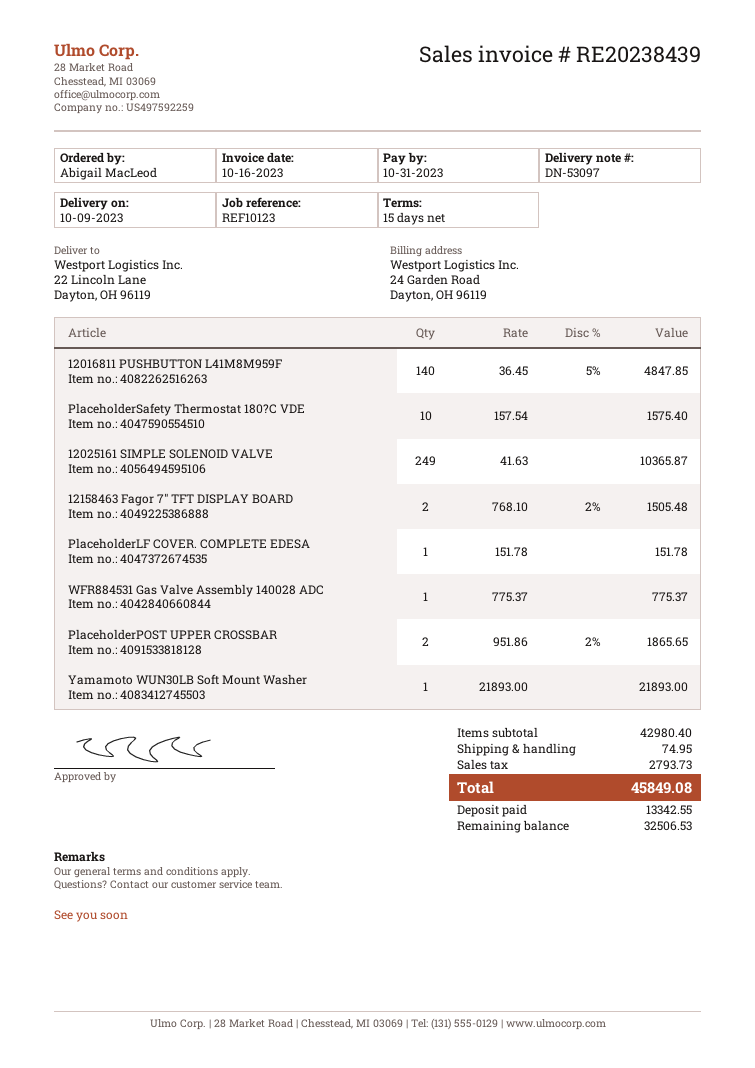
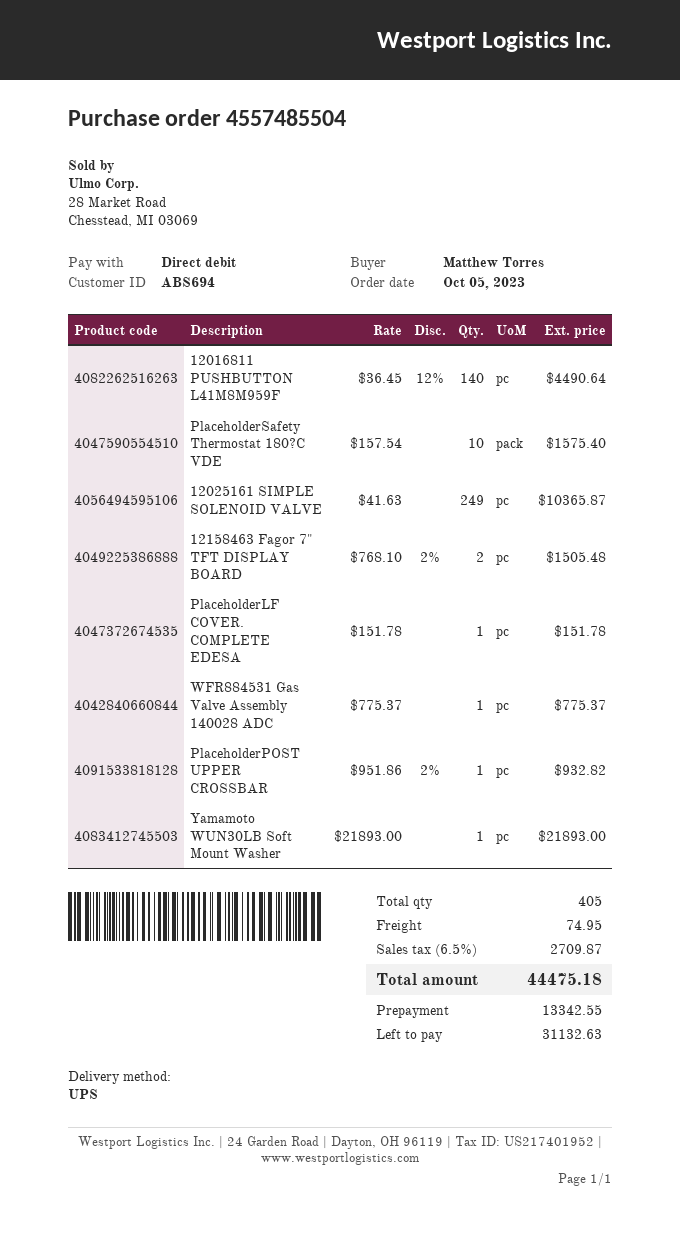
ordered by: Abigail MacLeod -> Matthew Torres
12016811 PUSHBUTTON L41M8M959F: 140 x 36.45 - 5% = 4847.85 -> 140 x 36.45 - 12% = 4490.64
PlaceholderPOST UPPER CROSSBAR: 2 x 951.86 - 2% = 1865.65 -> 1 x 951.86 - 2% = 932.82
tax: 2793.73 -> 2709.87
total: 45849.08 -> 44475.18
balance: 32506.53 -> 31132.63

